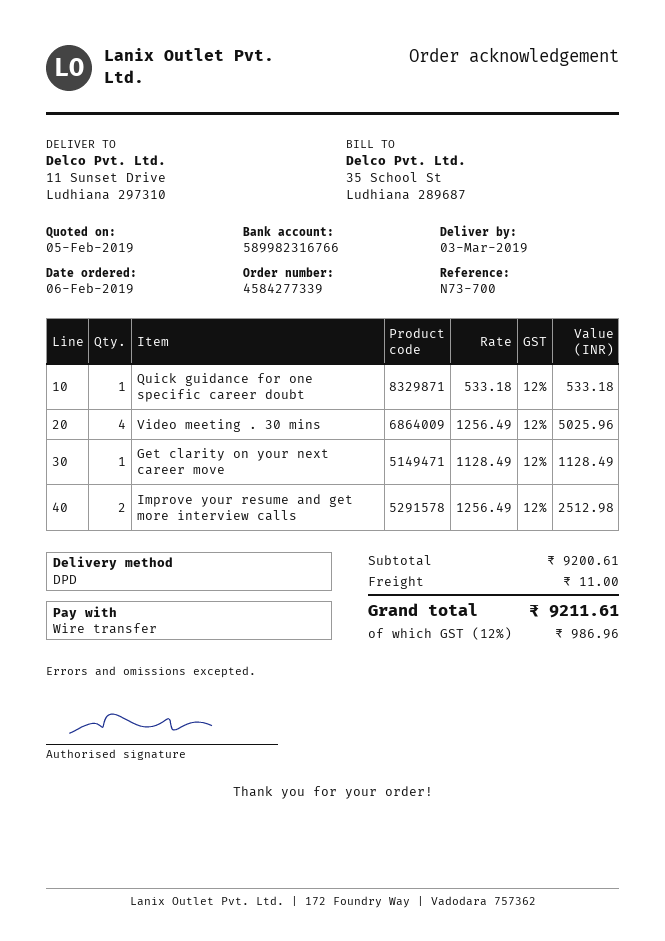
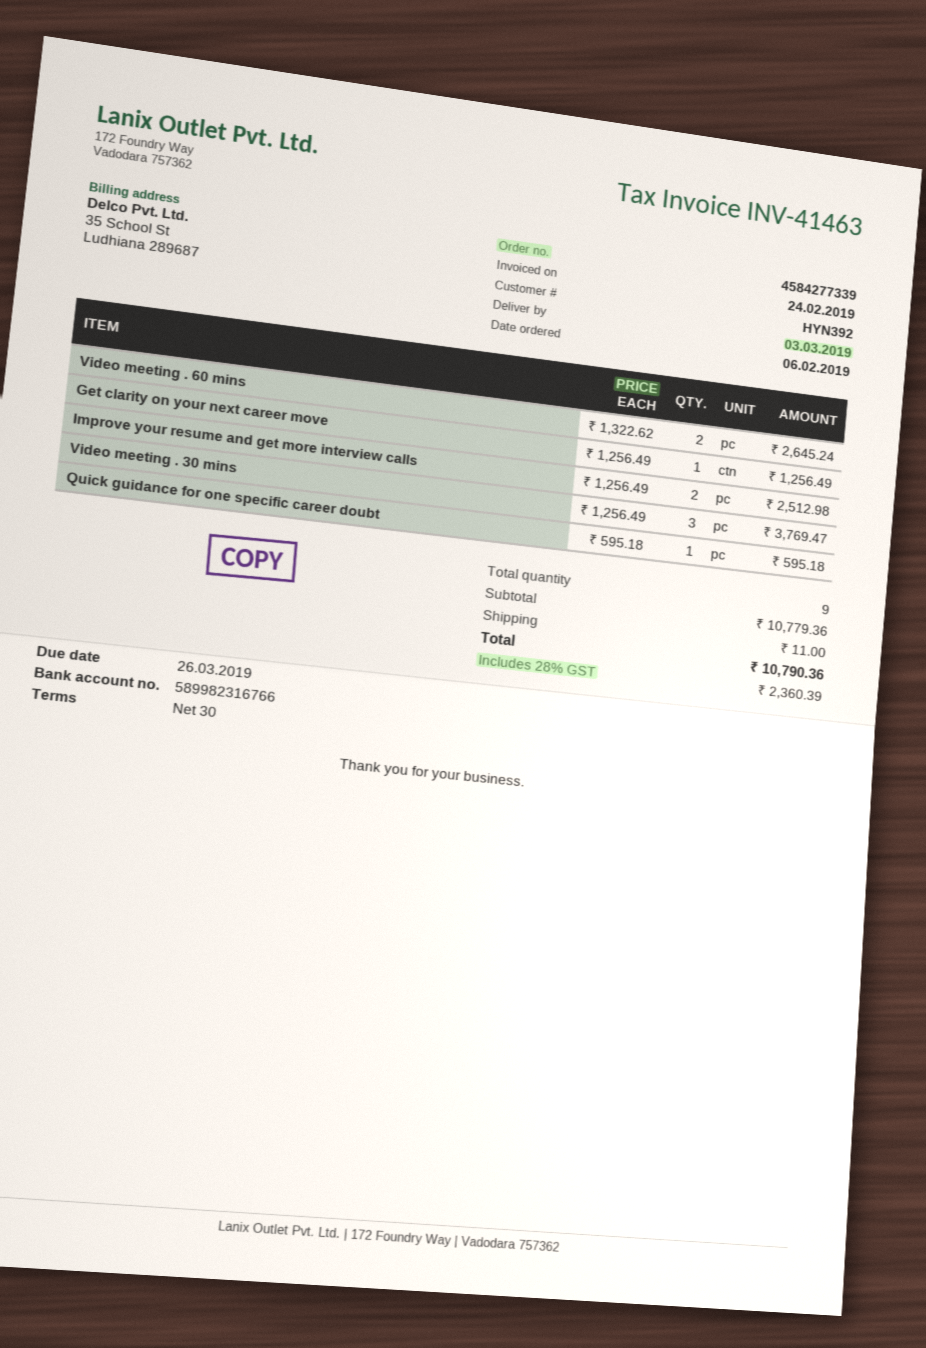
Quick guidance for one specific career doubt: 1 x 533.18 = 533.18 -> 1 x 595.18 = 595.18
Video meeting . 30 mins: 4 x 1256.49 = 5025.96 -> 3 x 1256.49 = 3769.47
Get clarity on your next career move: 1 x 1128.49 = 1128.49 -> 1 x 1256.49 = 1256.49
Video meeting . 60 mins: none -> 2 x 1322.62 = 2645.24
subtotal: 9200.61 -> 10779.36
tax: 12% = 986.96 -> 28% = 2360.39
total: 9211.61 -> 10790.36

